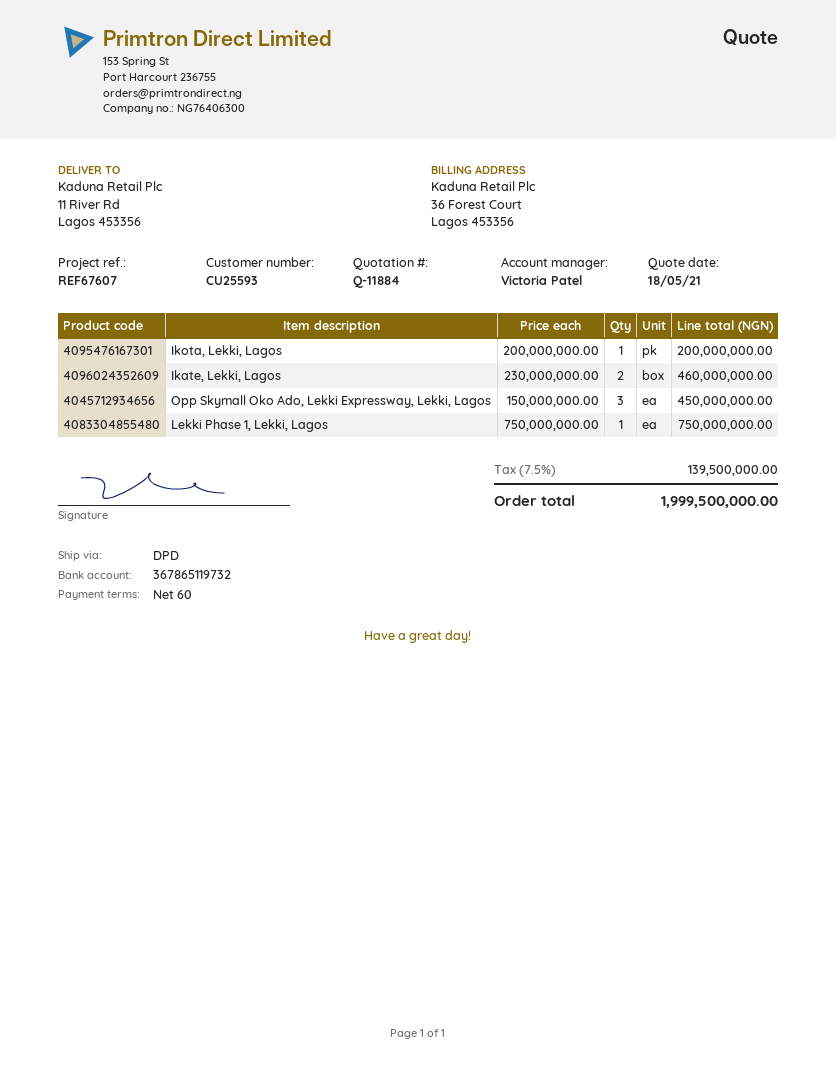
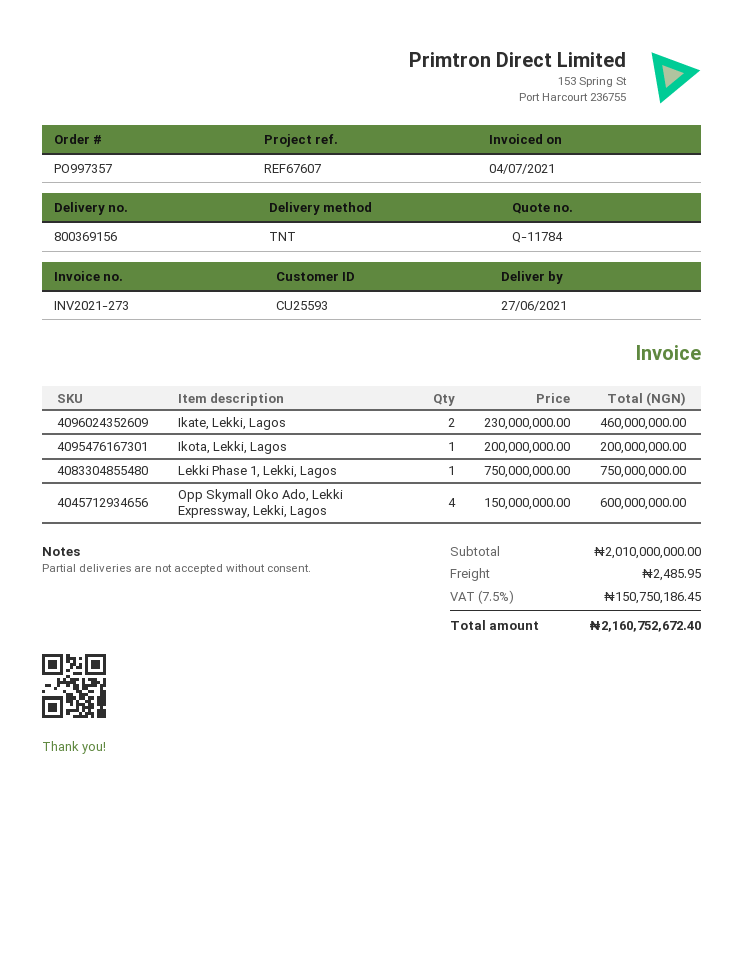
quote number: Q-11884 -> Q-11784
shipping method: DPD -> TNT
Opp Skymall Oko Ado, Lekki Expressway, Lekki, Lagos: 3 x 150000000.00 = 450000000.00 -> 4 x 150000000.00 = 600000000.00
shipping: none -> 2485.95
tax: 7.5% = 139500000.00 -> 7.5% = 150750186.45
total: 1999500000.00 -> 2160752672.40

